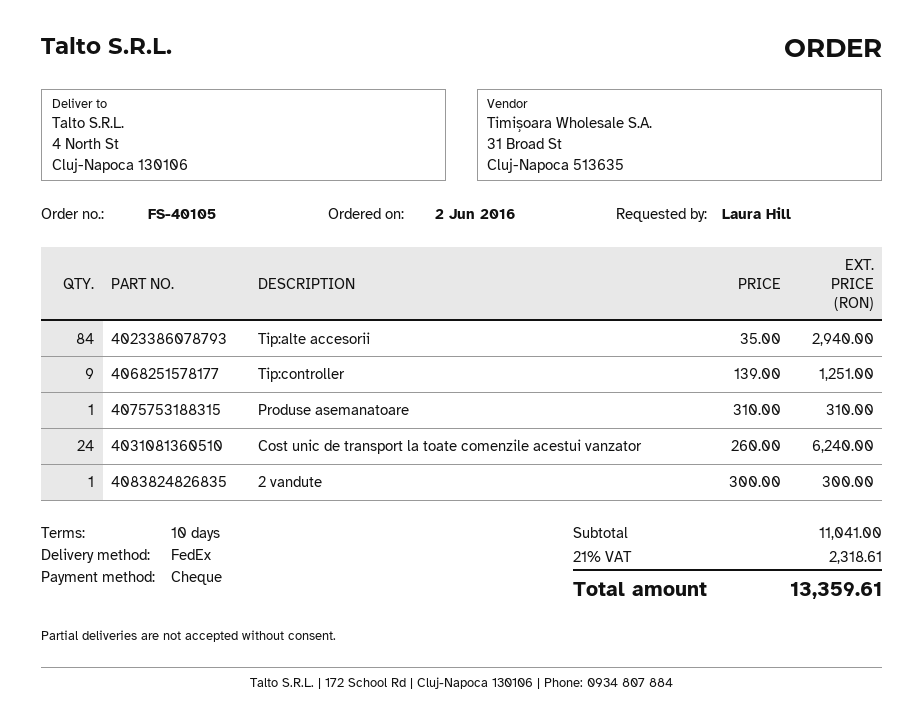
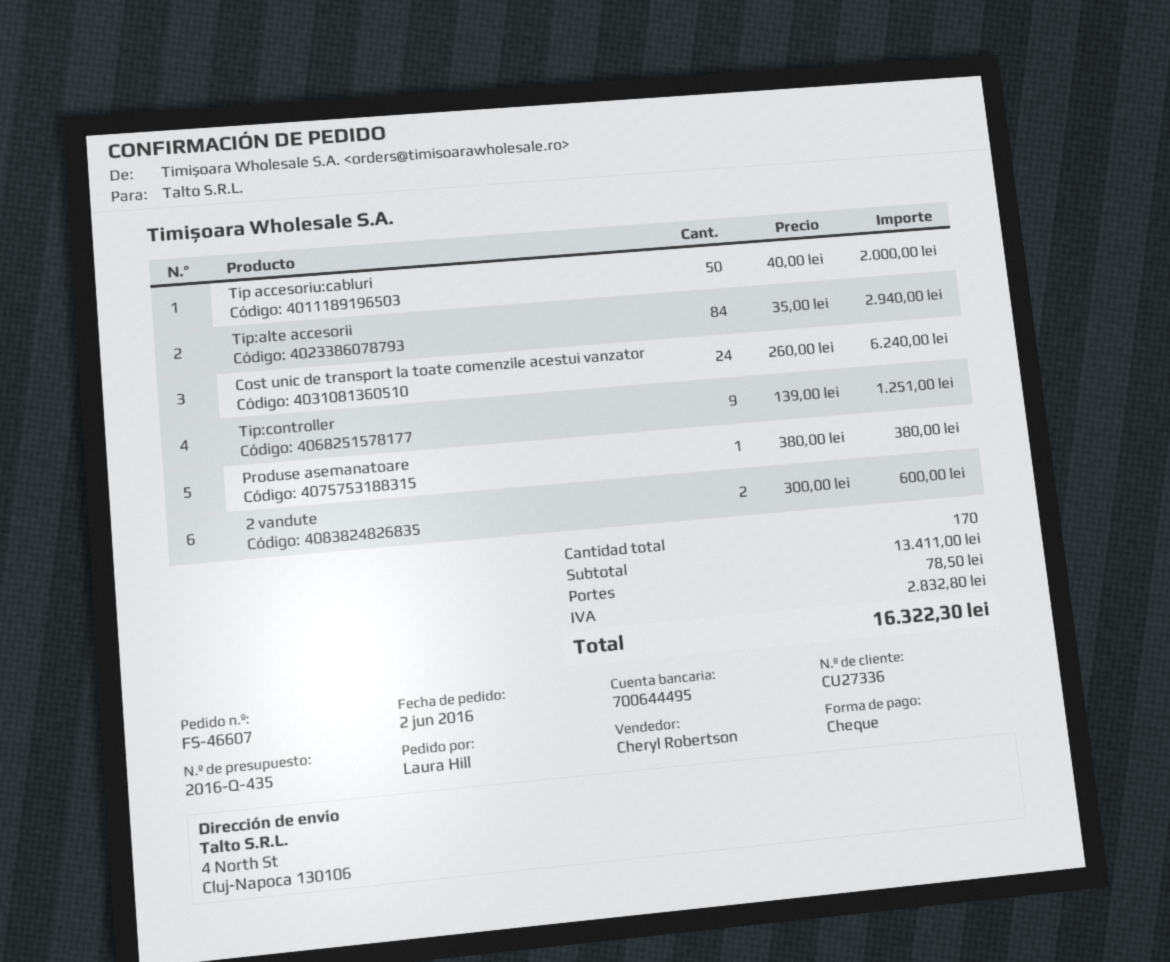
order number: FS-40105 -> FS-46607
Produse asemanatoare: 1 x 310.00 = 310.00 -> 1 x 380.00 = 380.00
2 vandute: 1 x 300.00 = 300.00 -> 2 x 300.00 = 600.00
Tip accesoriu:cabluri: none -> 50 x 40.00 = 2000.00
subtotal: 11041.00 -> 13411.00
shipping: none -> 78.50
tax: 2318.61 -> 2832.80
total: 13359.61 -> 16322.30

